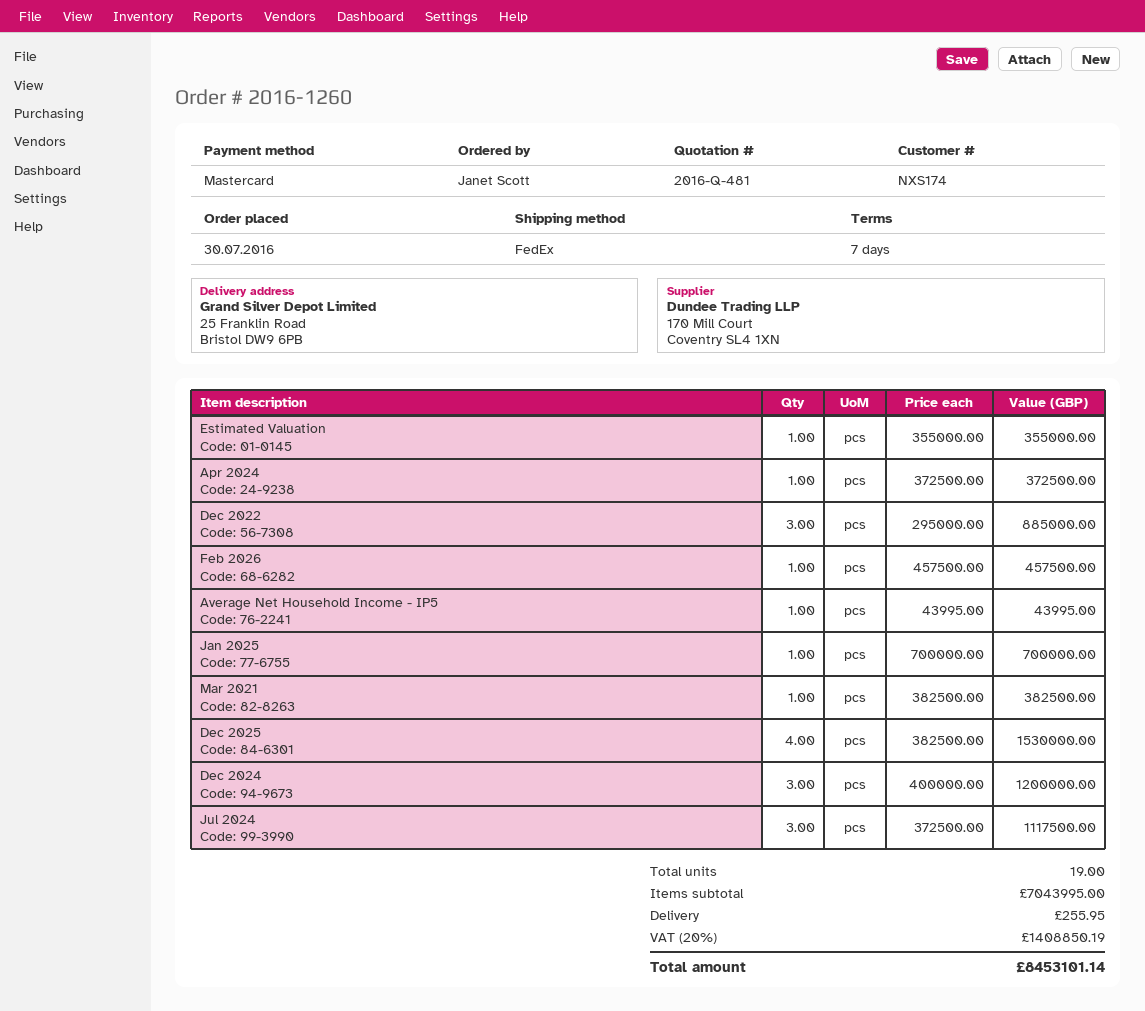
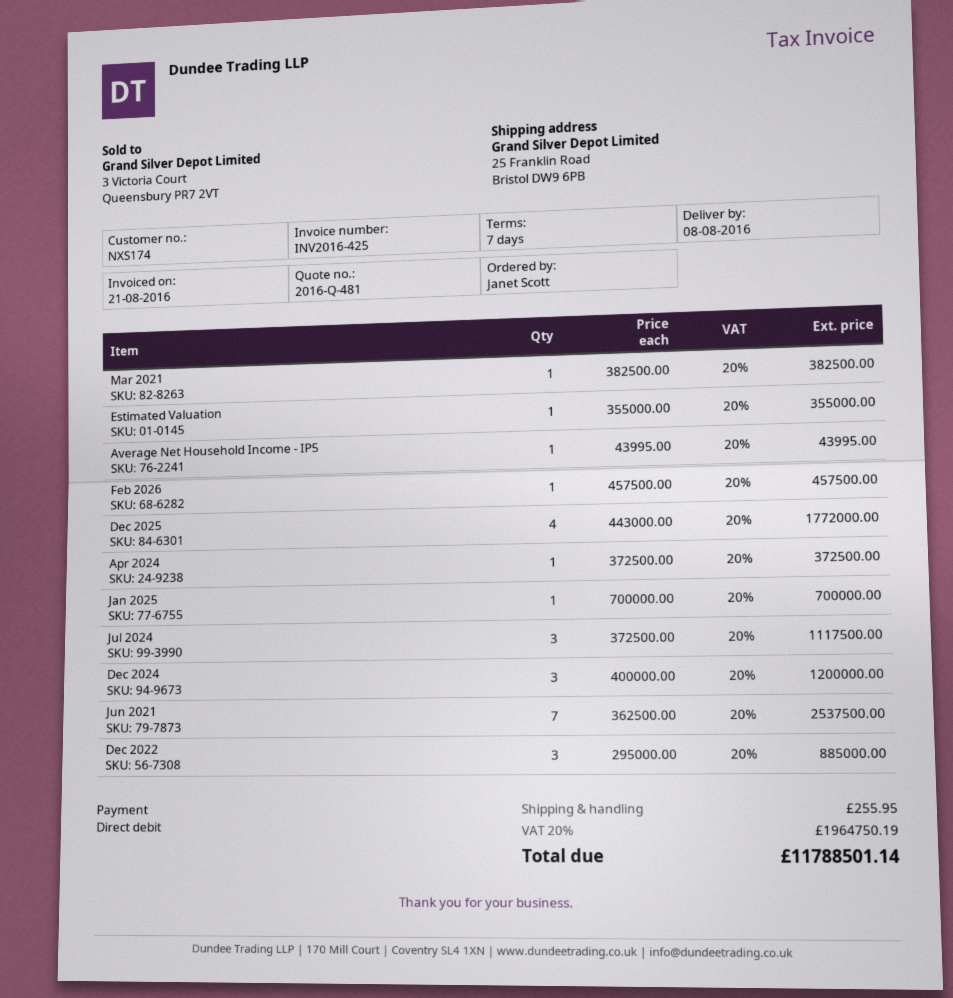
payment method: Mastercard -> direct debit
Dec 2025: 4 x 382500.00 = 1530000.00 -> 4 x 443000.00 = 1772000.00
Jun 2021: none -> 7 x 362500.00 = 2537500.00
tax: 20% = 1408850.19 -> 20% = 1964750.19
total: 8453101.14 -> 11788501.14

